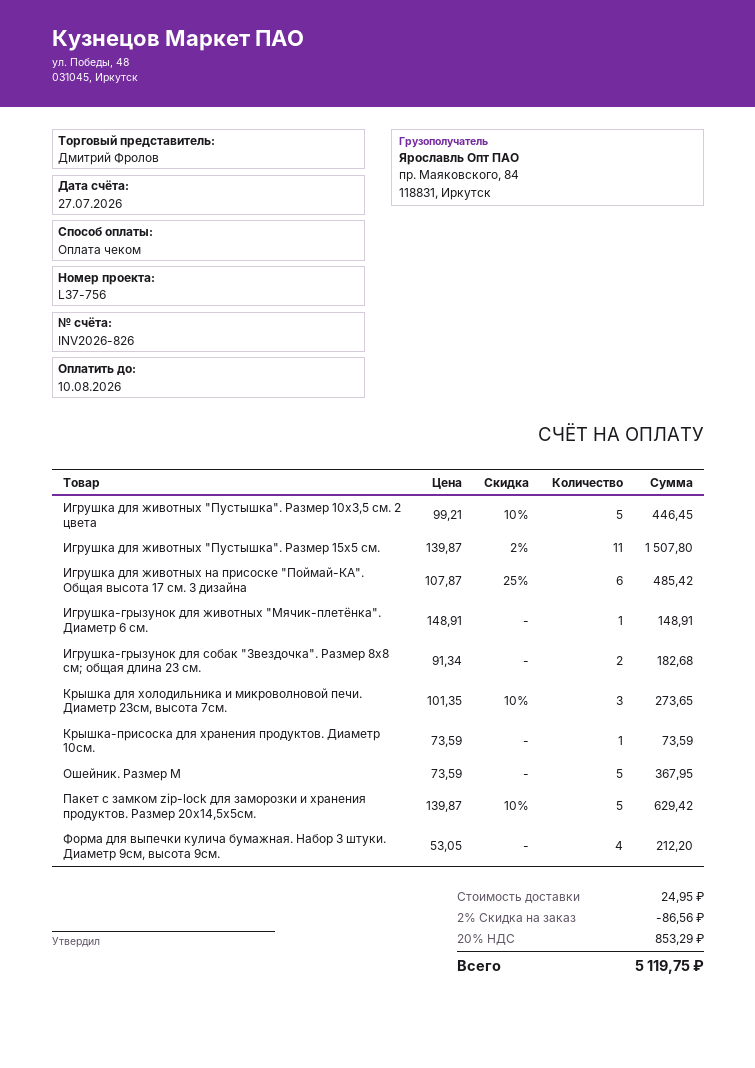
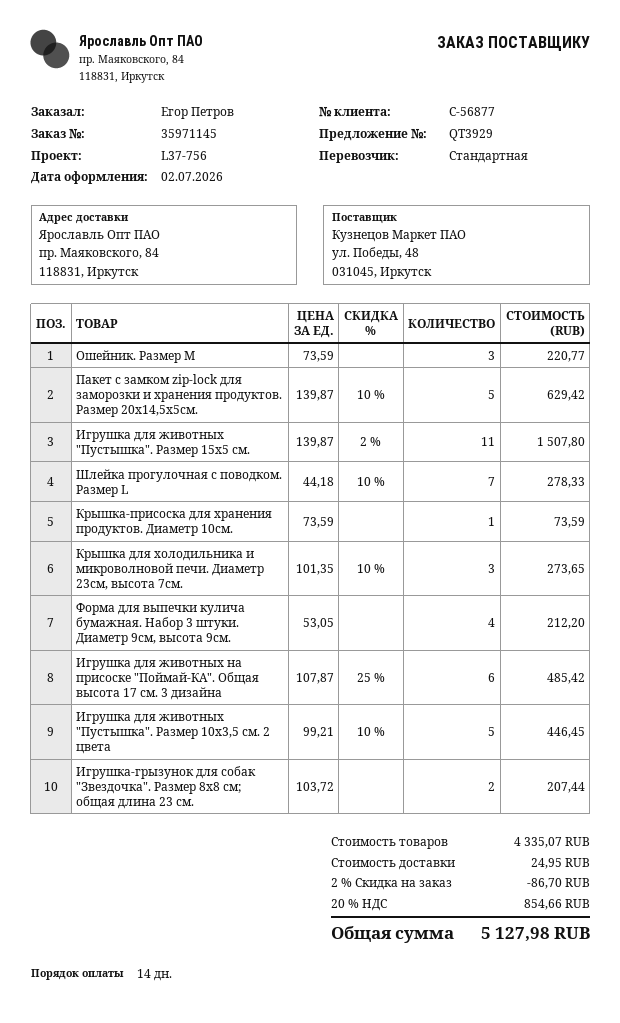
Игрушка-грызунок для животных "Мячик-плетёнка". Диаметр 6 см.: 1 x 148.91 = 148.91 -> none
Игрушка-грызунок для собак "Звездочка". Размер 8х8 см; общая длина 23 см.: 2 x 91.34 = 182.68 -> 2 x 103.72 = 207.44
Ошейник. Размер M: 5 x 73.59 = 367.95 -> 3 x 73.59 = 220.77
Шлейка прогулочная с поводком. Размер L: none -> 7 x 44.18 - 10% = 278.33
discount: 2% = 86.56 -> 2% = 86.70
tax: 20% = 853.29 -> 20% = 854.66
total: 5119.75 -> 5127.98

